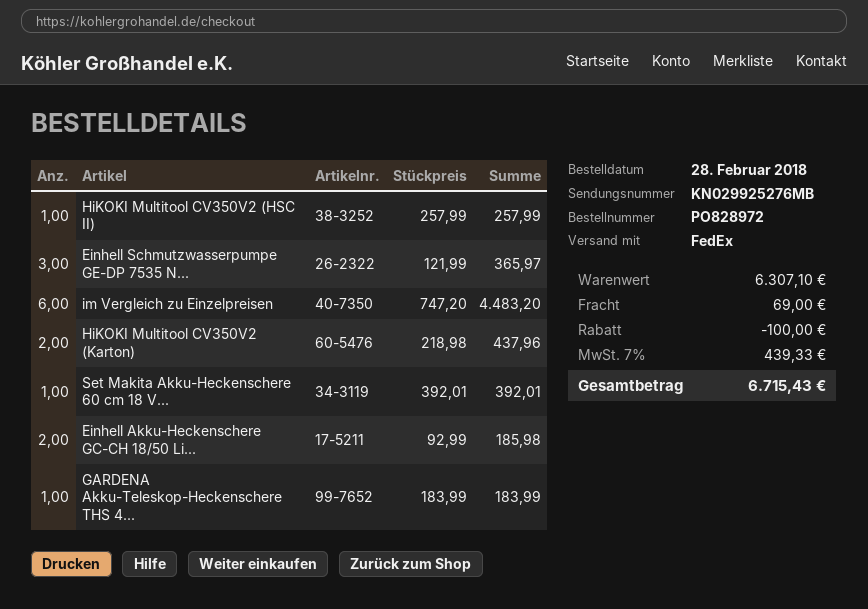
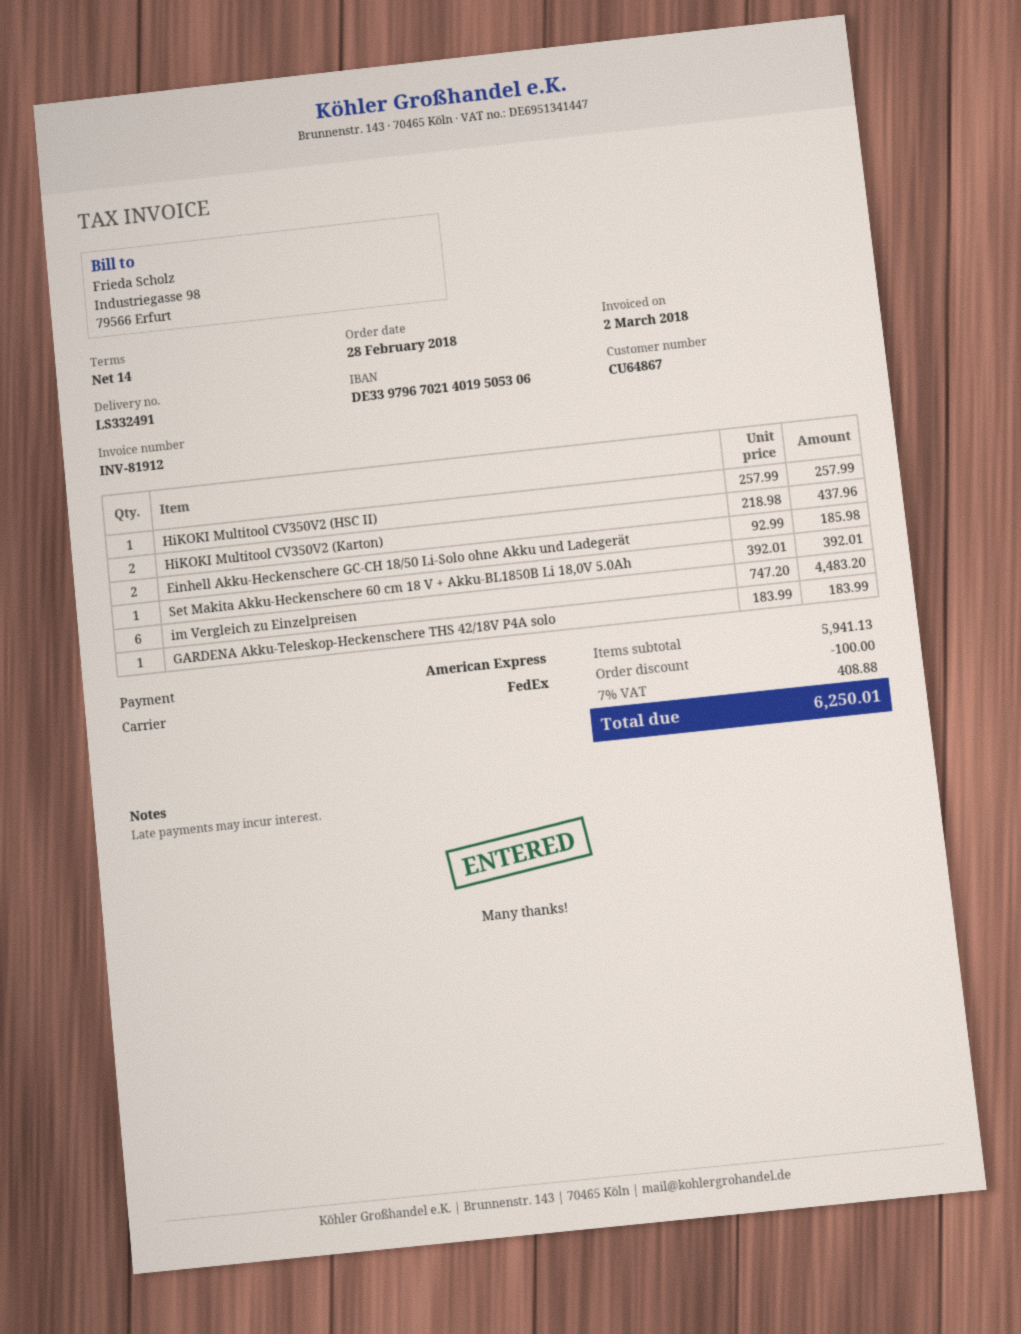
Einhell Schmutzwasserpumpe GE-DP 7535 N...: 3 x 121.99 = 365.97 -> none
subtotal: 6307.10 -> 5941.13
shipping: 69.00 -> none
tax: 7% = 439.33 -> 7% = 408.88
total: 6715.43 -> 6250.01

